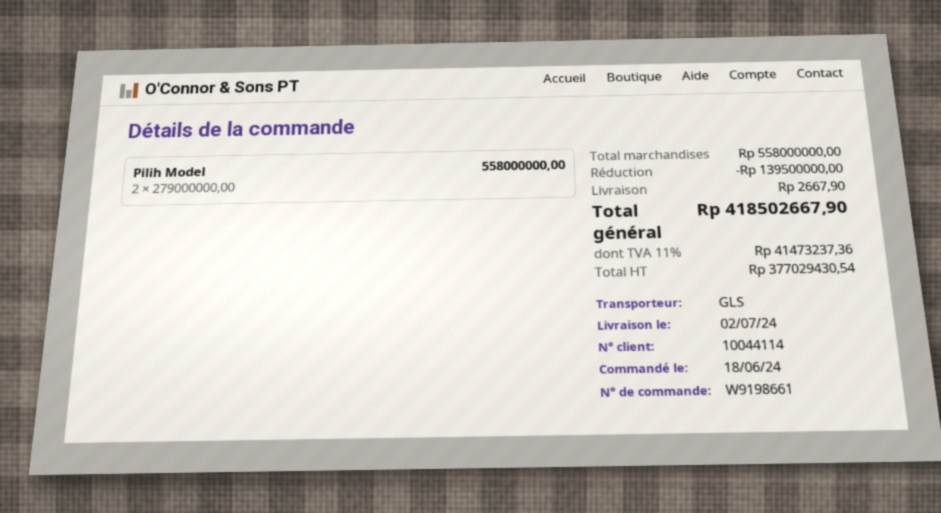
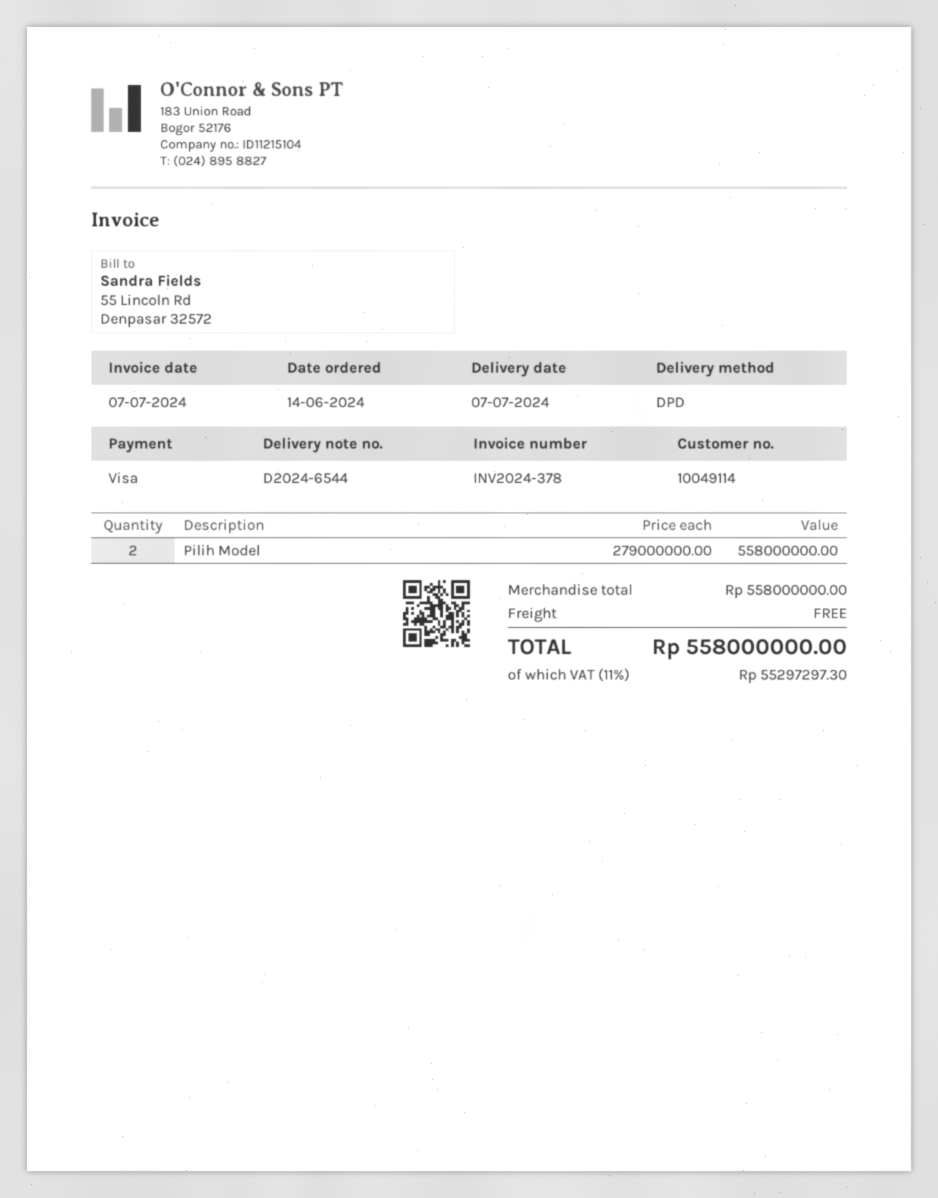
order date: 2024-06-18 -> 2024-06-14
delivery date: 2024-07-02 -> 2024-07-07
customer number: 10044114 -> 10049114
shipping method: GLS -> DPD
discount: 139500000.00 -> none
shipping: 2667.90 -> 0.00
tax: 11% = 41473237.36 -> 11% = 55297297.30
total: 418502667.90 -> 558000000.00

